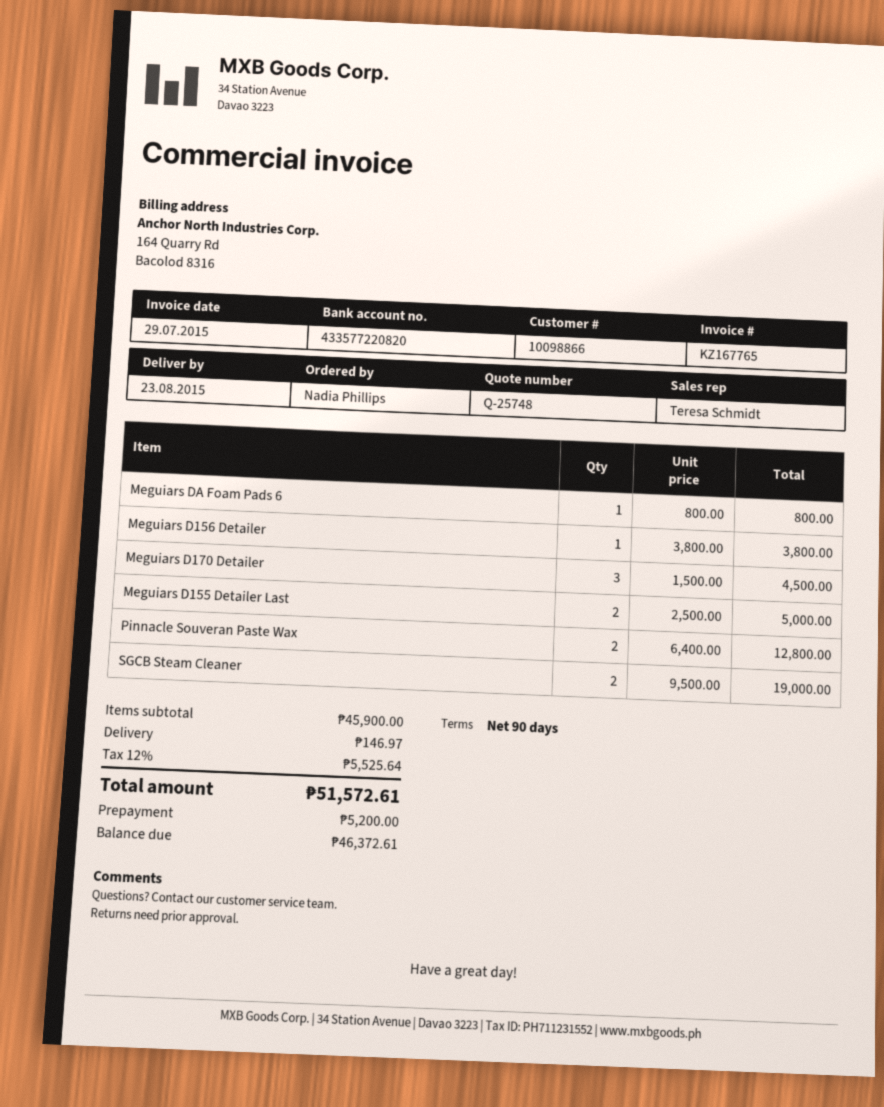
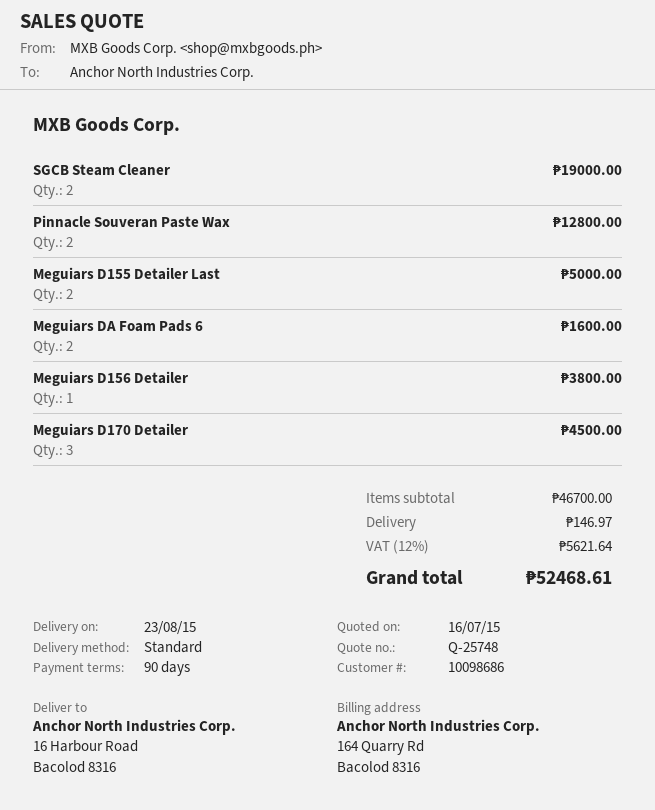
customer number: 10098866 -> 10098686
Meguiars DA Foam Pads 6: 1 for 800.00 -> 2 for 1600.00
subtotal: 45900.00 -> 46700.00
tax: 12% = 5525.64 -> 12% = 5621.64
total: 51572.61 -> 52468.61

